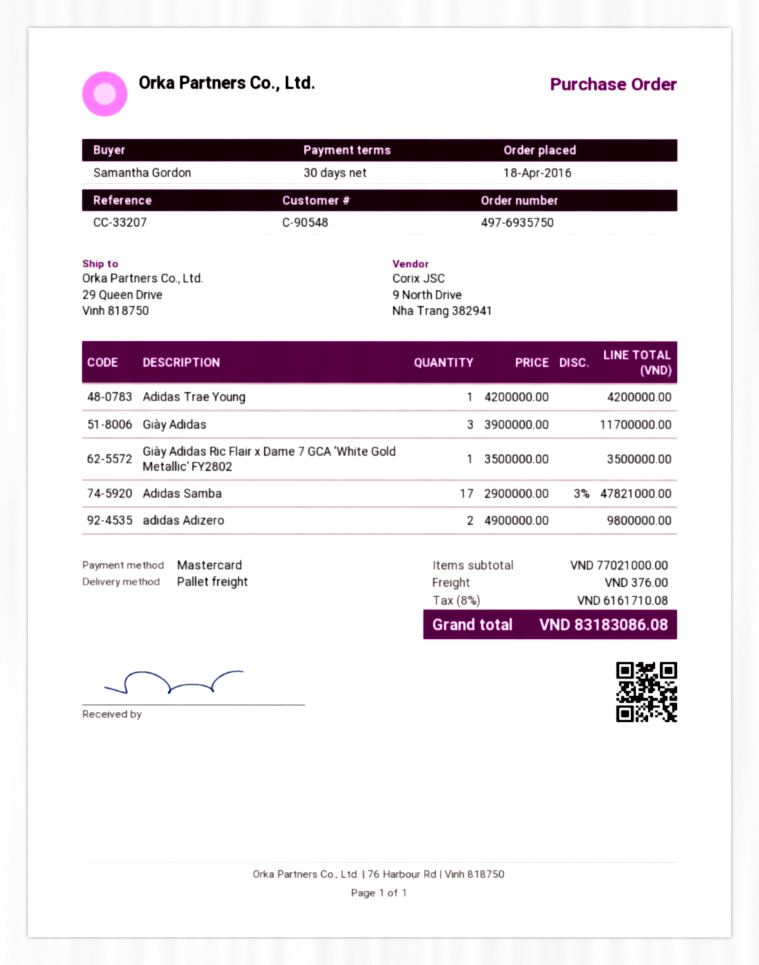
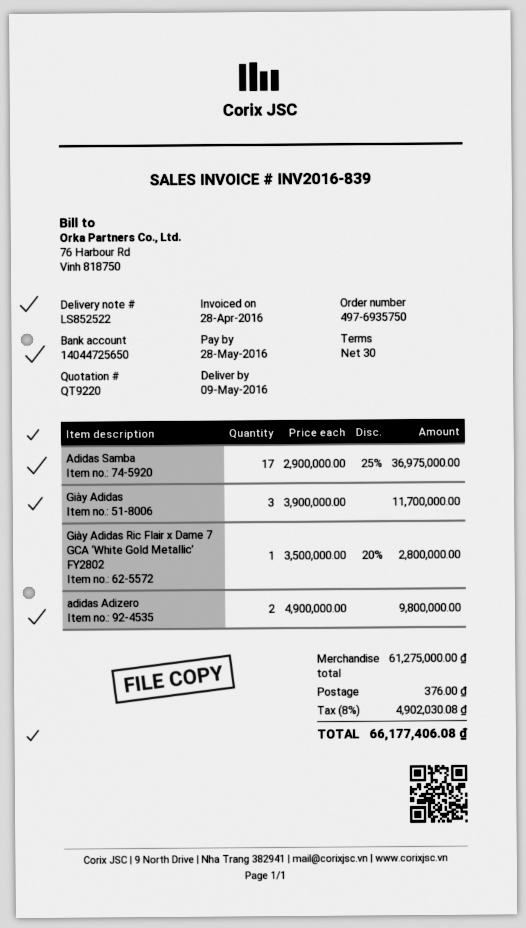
Adidas Trae Young: 1 x 4200000.00 = 4200000.00 -> none
Giày Adidas Ric Flair x Dame 7 GCA ‘White Gold Metallic’ FY2802: 1 x 3500000.00 = 3500000.00 -> 1 x 3500000.00 - 20% = 2800000.00
Adidas Samba: 17 x 2900000.00 - 3% = 47821000.00 -> 17 x 2900000.00 - 25% = 36975000.00
subtotal: 77021000.00 -> 61275000.00
tax: 8% = 6161710.08 -> 8% = 4902030.08
total: 83183086.08 -> 66177406.08

